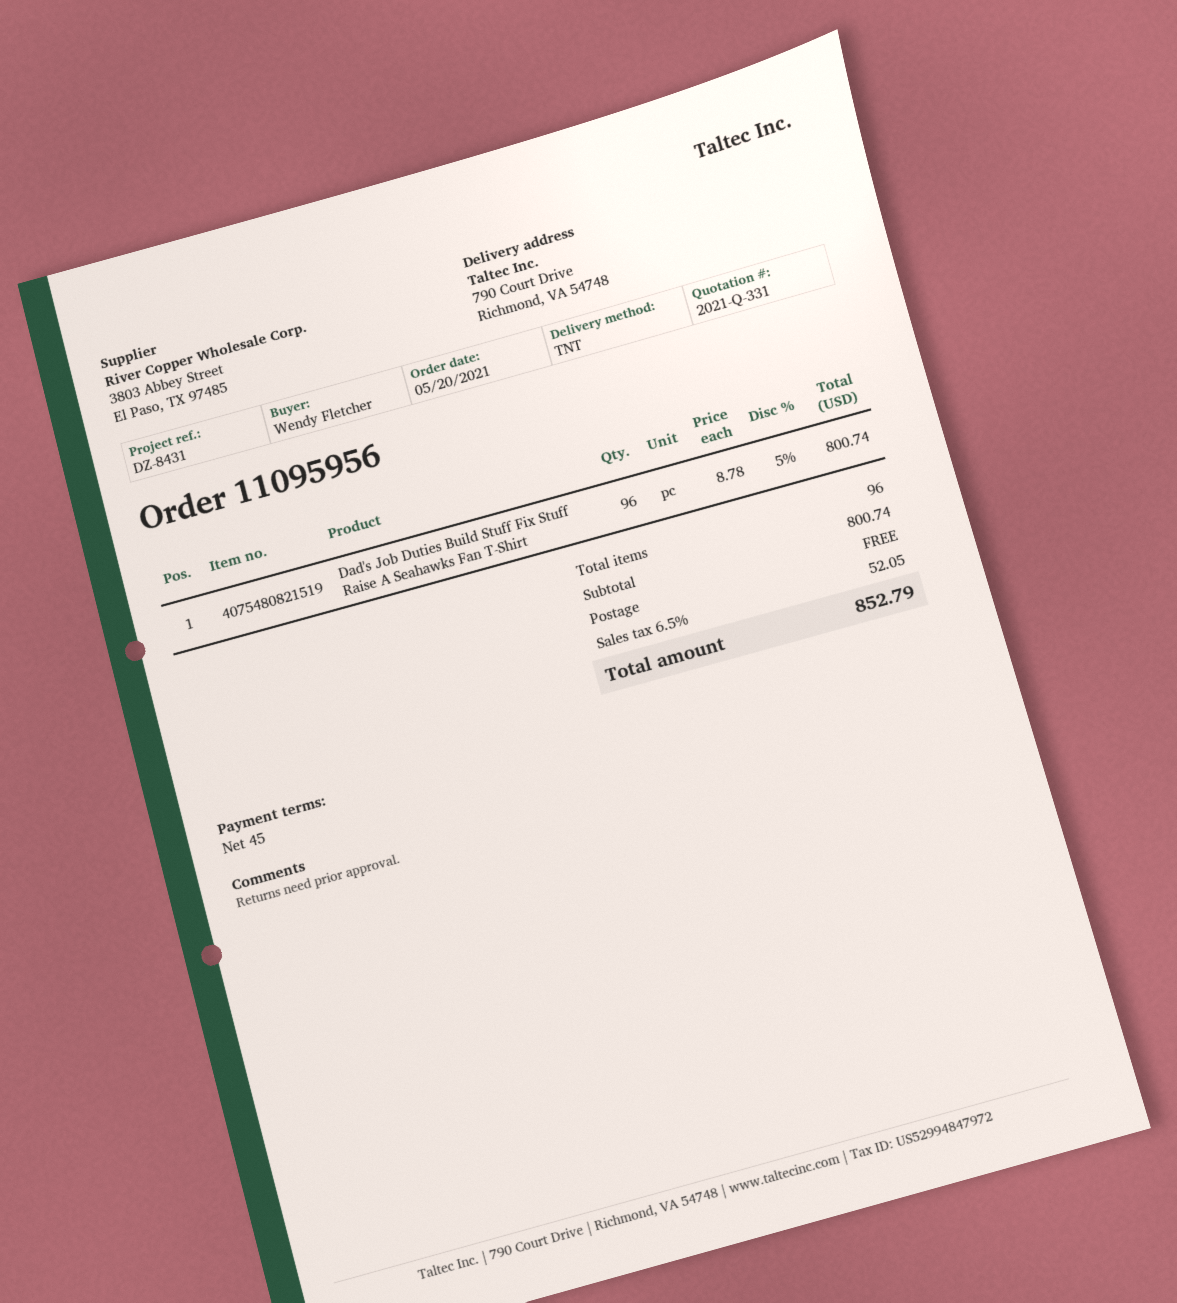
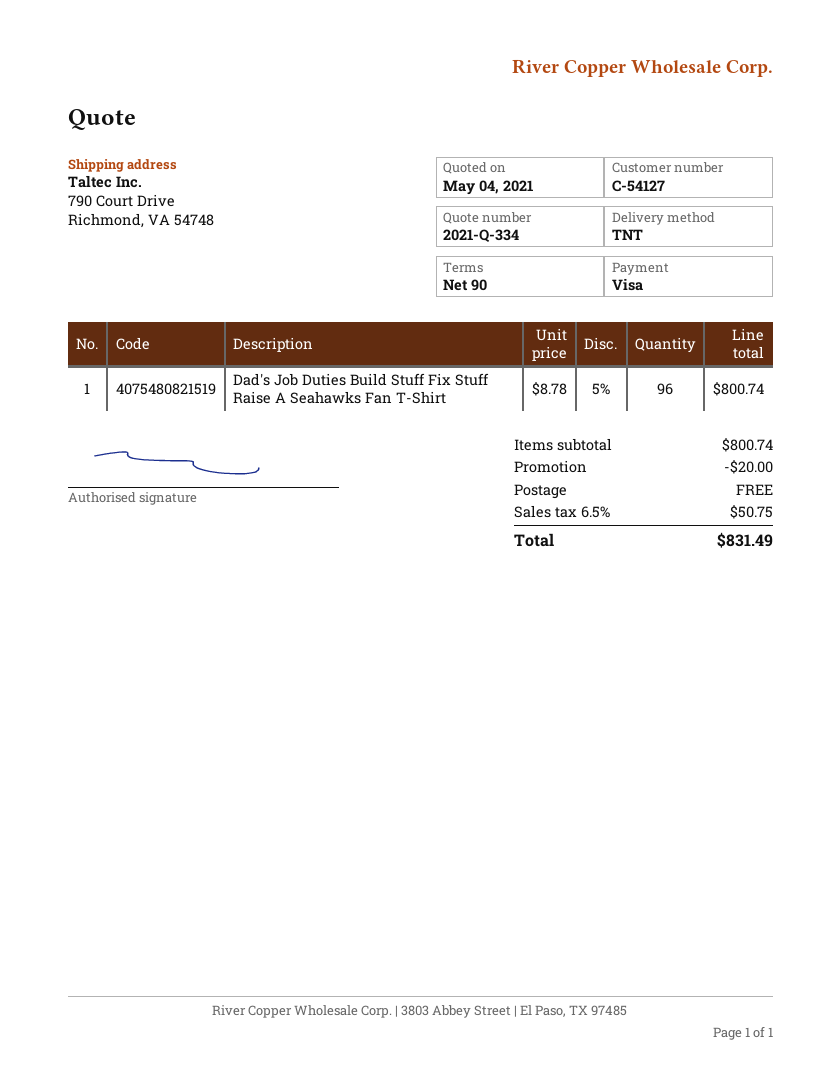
quote number: 2021-Q-331 -> 2021-Q-334
payment terms: 45 days -> 90 days
discount: none -> 20.00
tax: 6.5% = 52.05 -> 6.5% = 50.75
total: 852.79 -> 831.49

